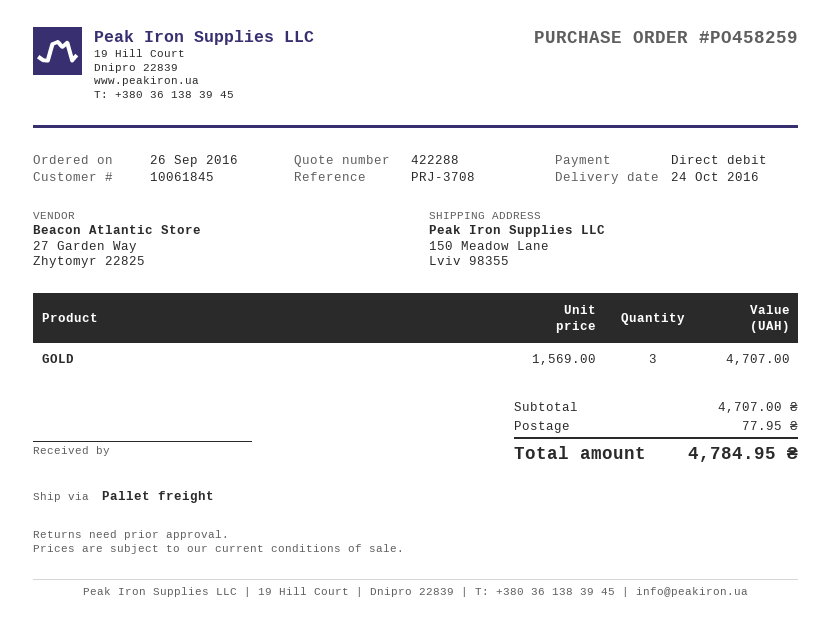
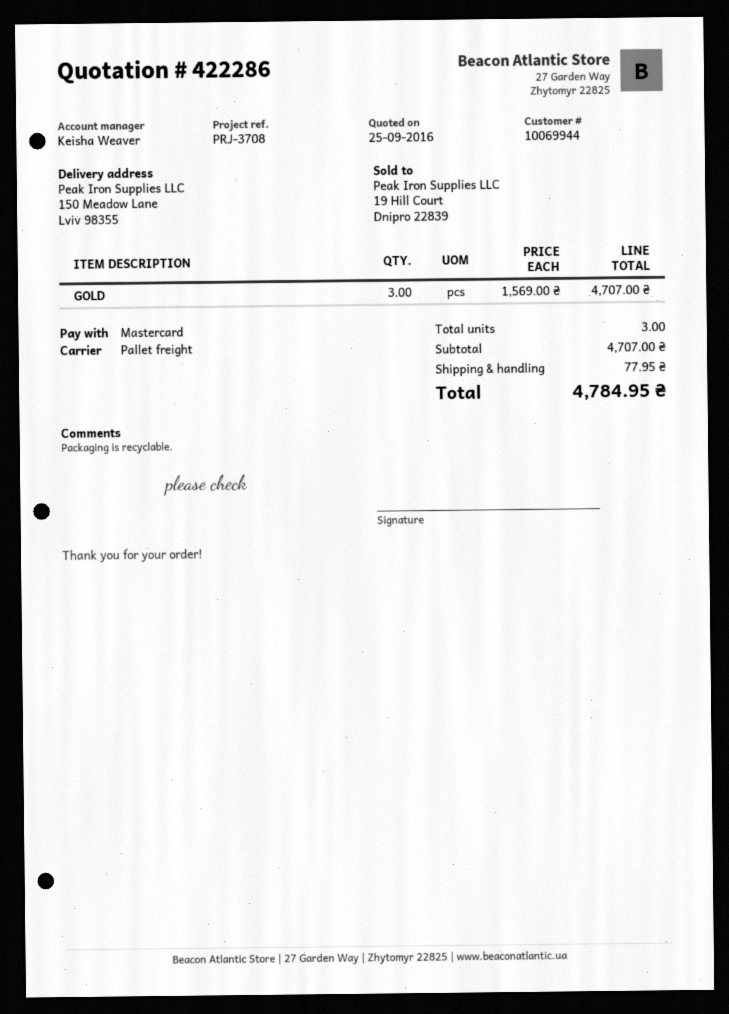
quote number: 422288 -> 422286
customer number: 10061845 -> 10069944
payment method: direct debit -> Mastercard

